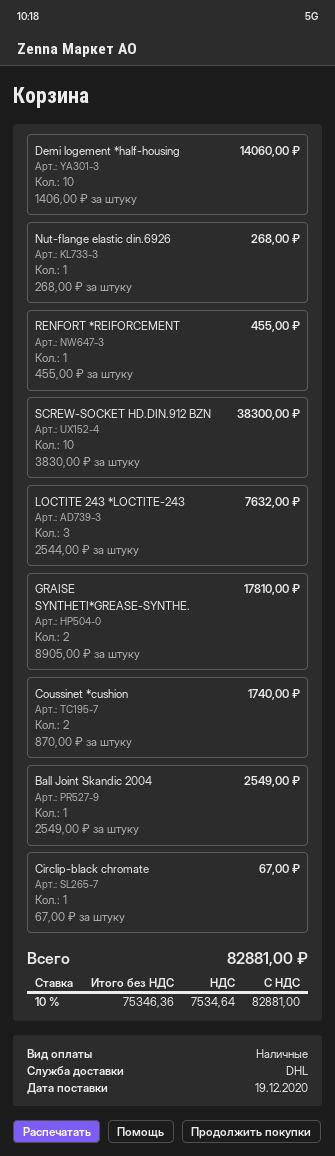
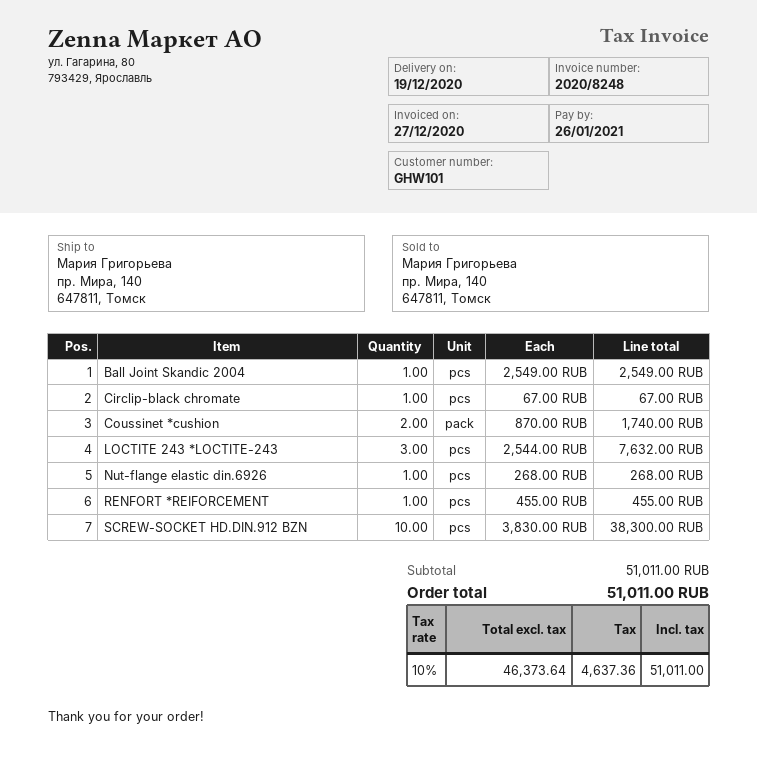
Demi logement *half-housing: 10 x 1406.00 = 14060.00 -> none
GRAISE SYNTHETI*GREASE-SYNTHE.: 2 x 8905.00 = 17810.00 -> none
net: 75346.36 -> 46373.64
tax: 10% = 7534.64 -> 10% = 4637.36
total: 82881.00 -> 51011.00

